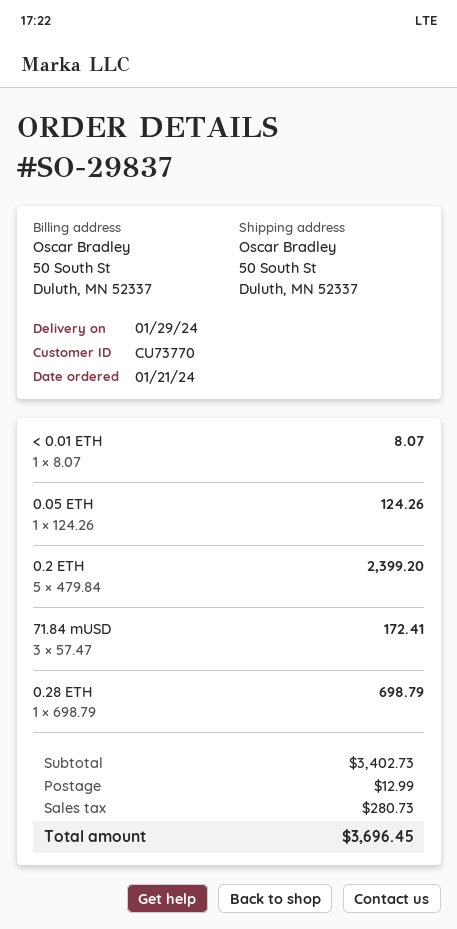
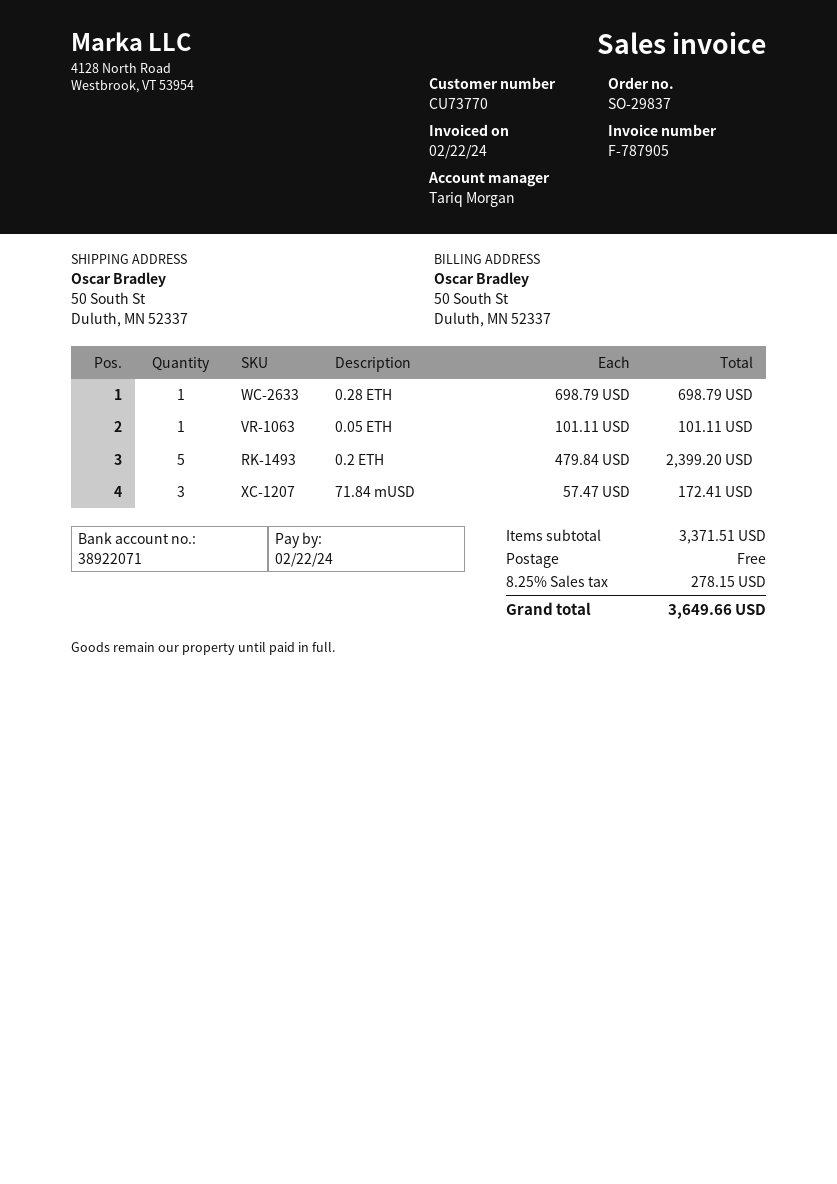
< 0.01 ETH: 1 x 8.07 = 8.07 -> none
0.05 ETH: 1 x 124.26 = 124.26 -> 1 x 101.11 = 101.11
subtotal: 3402.73 -> 3371.51
shipping: 12.99 -> 0.00
tax: 280.73 -> 278.15
total: 3696.45 -> 3649.66

